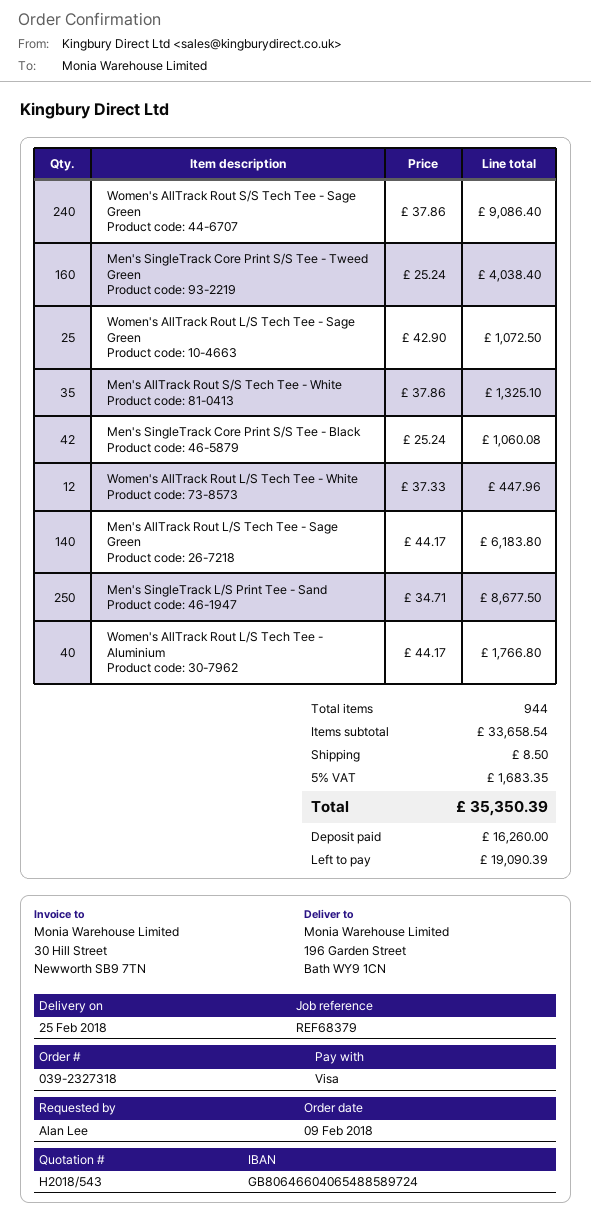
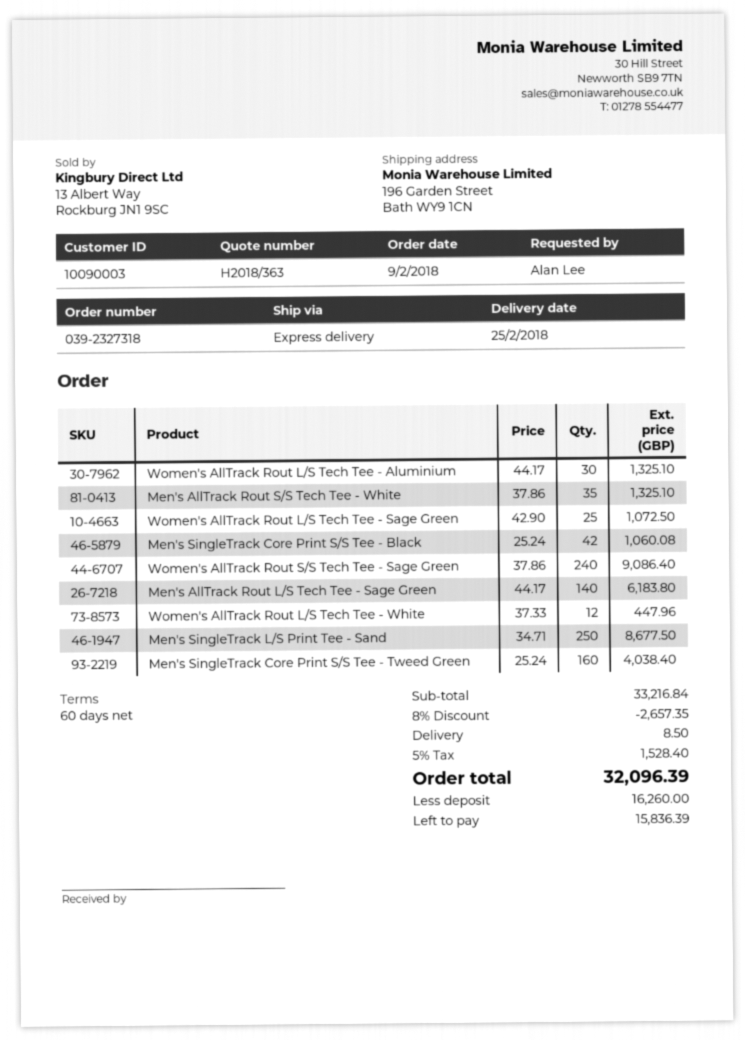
quote number: H2018/543 -> H2018/363
Women's AllTrack Rout L/S Tech Tee - Aluminium: 40 x 44.17 = 1766.80 -> 30 x 44.17 = 1325.10
subtotal: 33658.54 -> 33216.84
discount: none -> 8% = 2657.35
tax: 5% = 1683.35 -> 5% = 1528.40
total: 35350.39 -> 32096.39
balance: 19090.39 -> 15836.39

